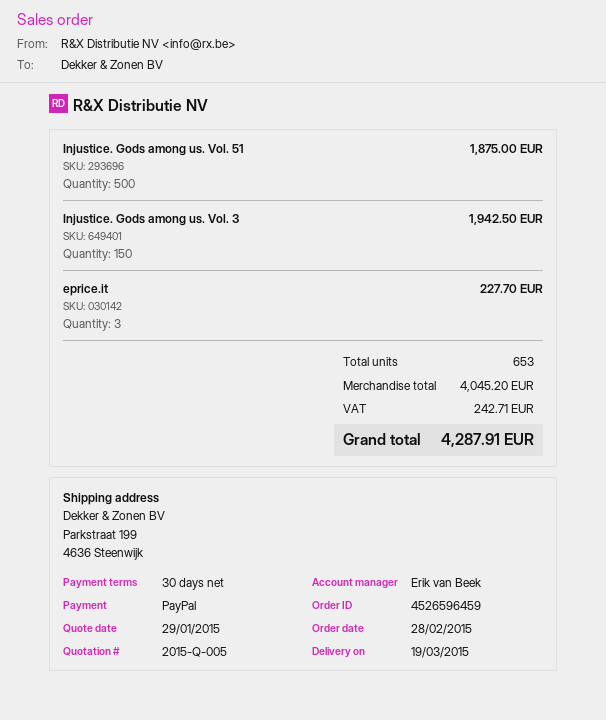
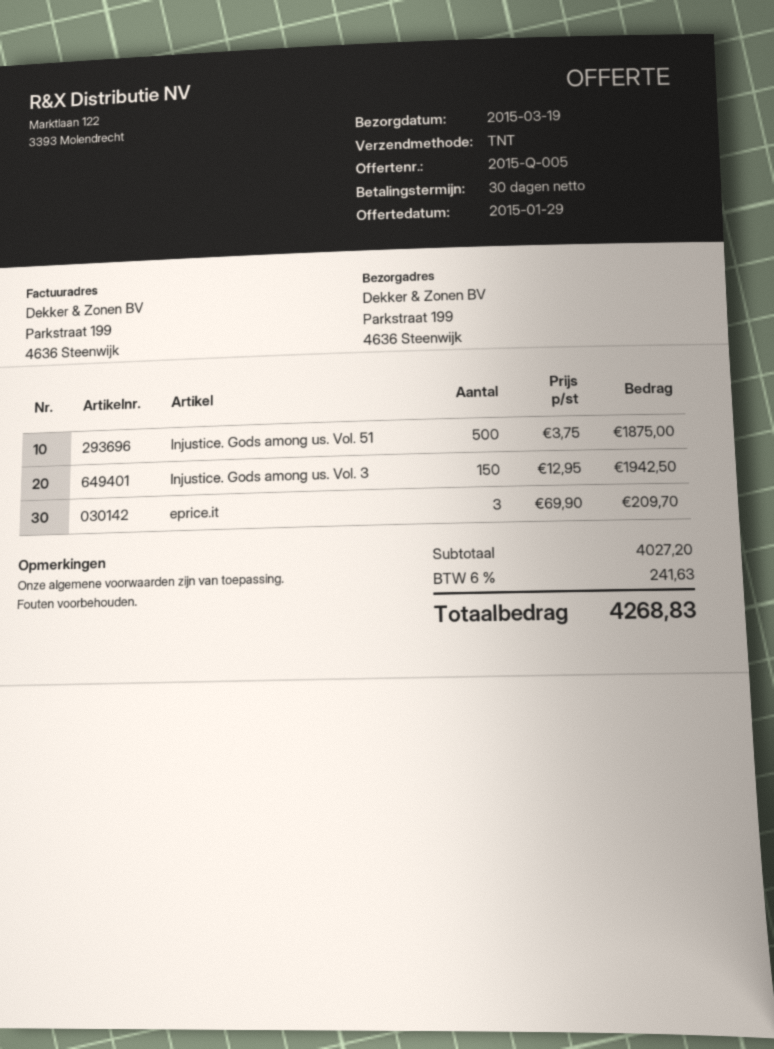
eprice.it: 3 for 227.70 -> 3 for 209.70
subtotal: 4045.20 -> 4027.20
tax: 242.71 -> 241.63
total: 4287.91 -> 4268.83

